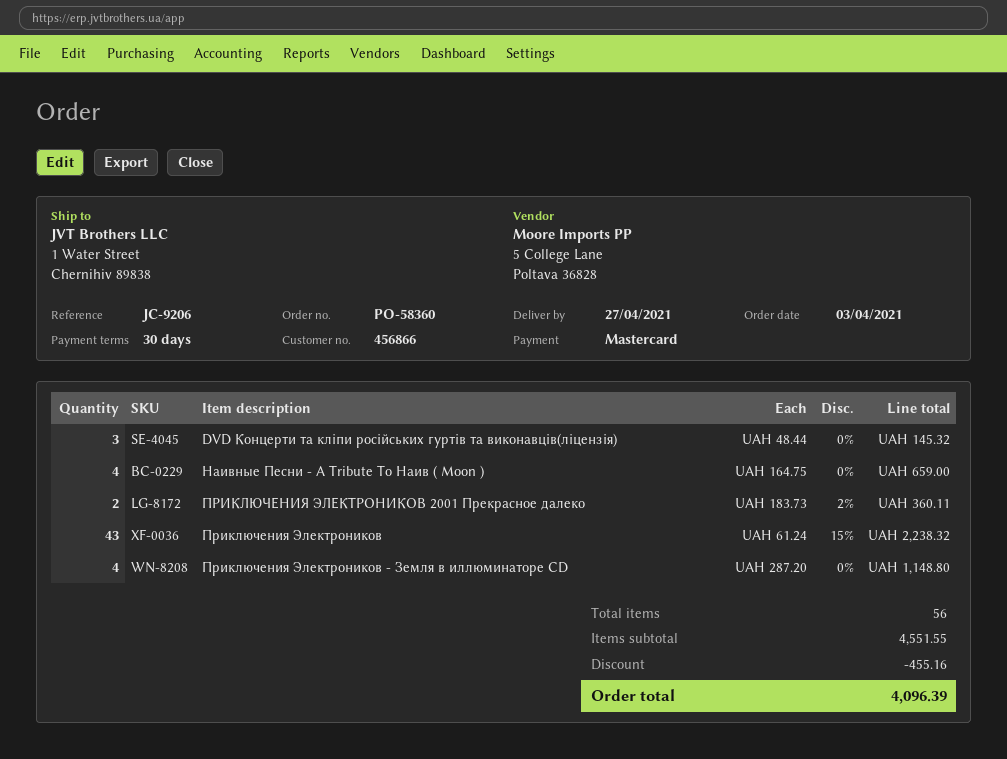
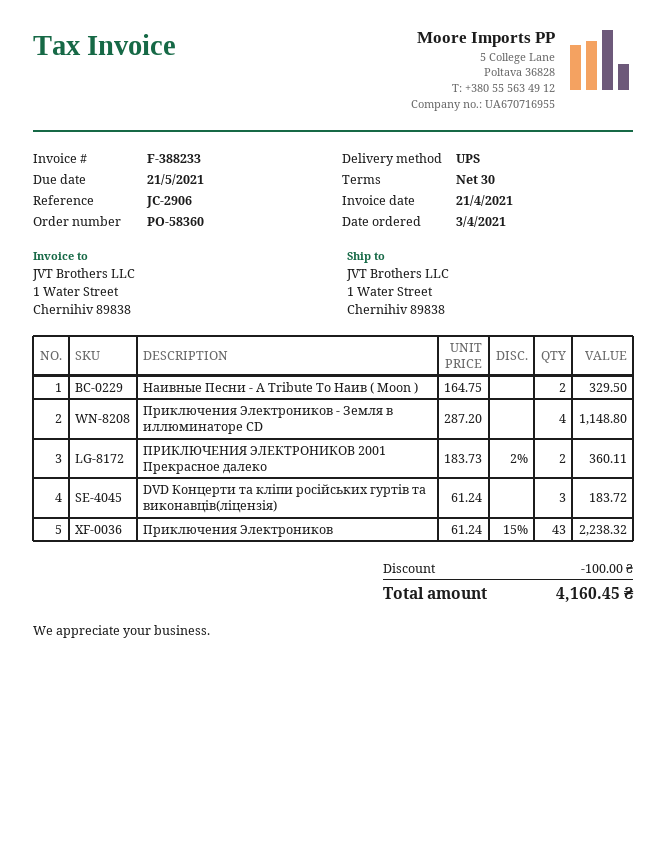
reference: JC-9206 -> JC-2906
DVD Концерти та кліпи російських гуртів та виконавців(ліцензія): 3 x 48.44 = 145.32 -> 3 x 61.24 = 183.72
Наивные Песни - A Tribute To Наив ( Moon ): 4 x 164.75 = 659.00 -> 2 x 164.75 = 329.50
discount: 455.16 -> 100.00
total: 4096.39 -> 4160.45

